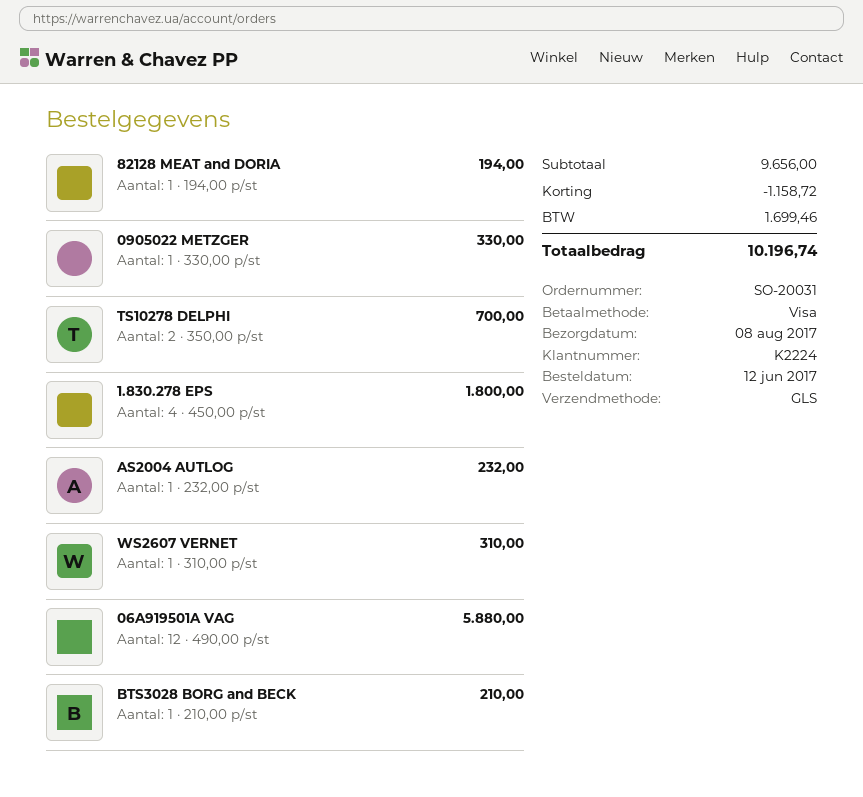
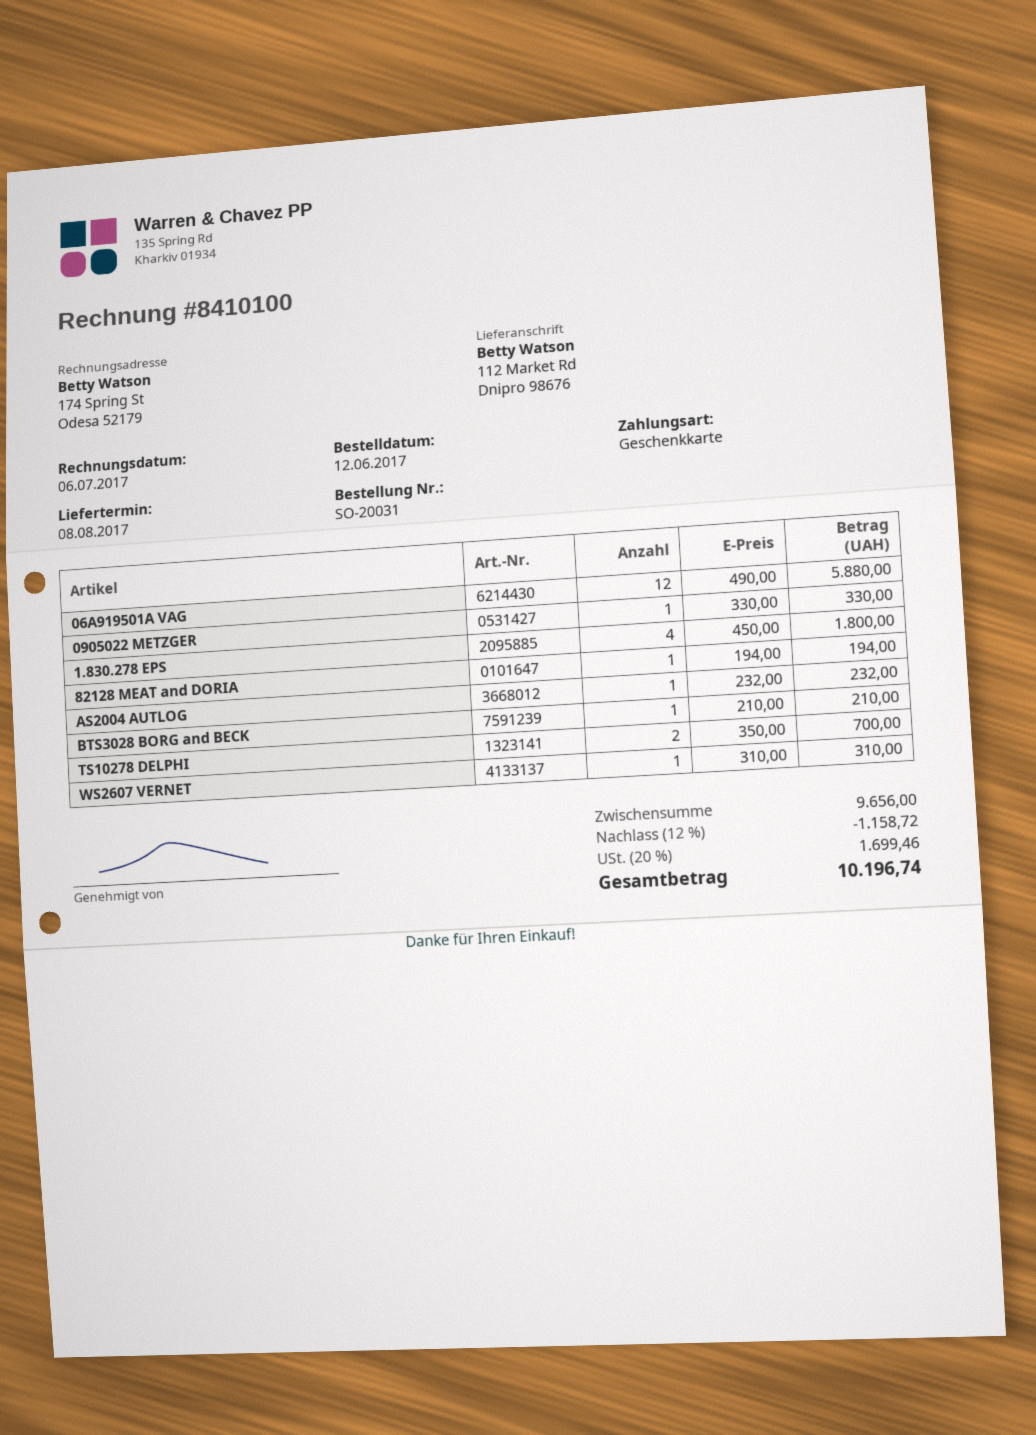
payment method: Visa -> gift card

